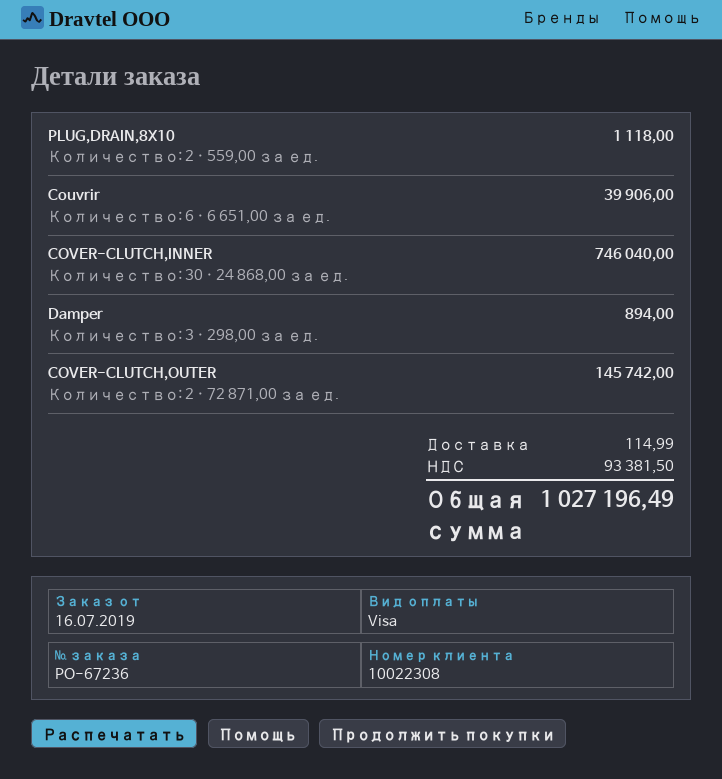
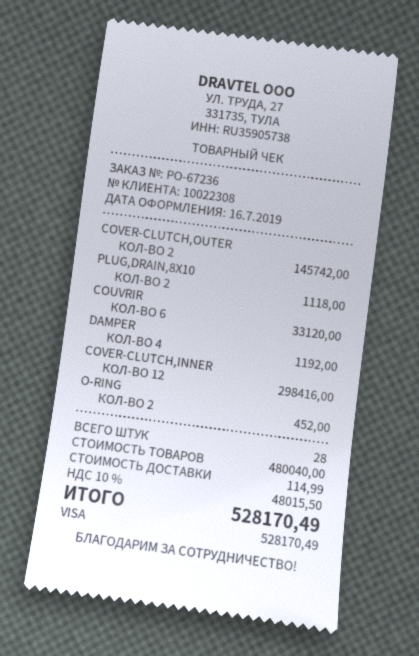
Couvrir: 6 for 39906.00 -> 6 for 33120.00
COVER-CLUTCH,INNER: 30 for 746040.00 -> 12 for 298416.00
Damper: 3 for 894.00 -> 4 for 1192.00
O-RING: none -> 2 for 452.00
tax: 93381.50 -> 48015.50
total: 1027196.49 -> 528170.49

